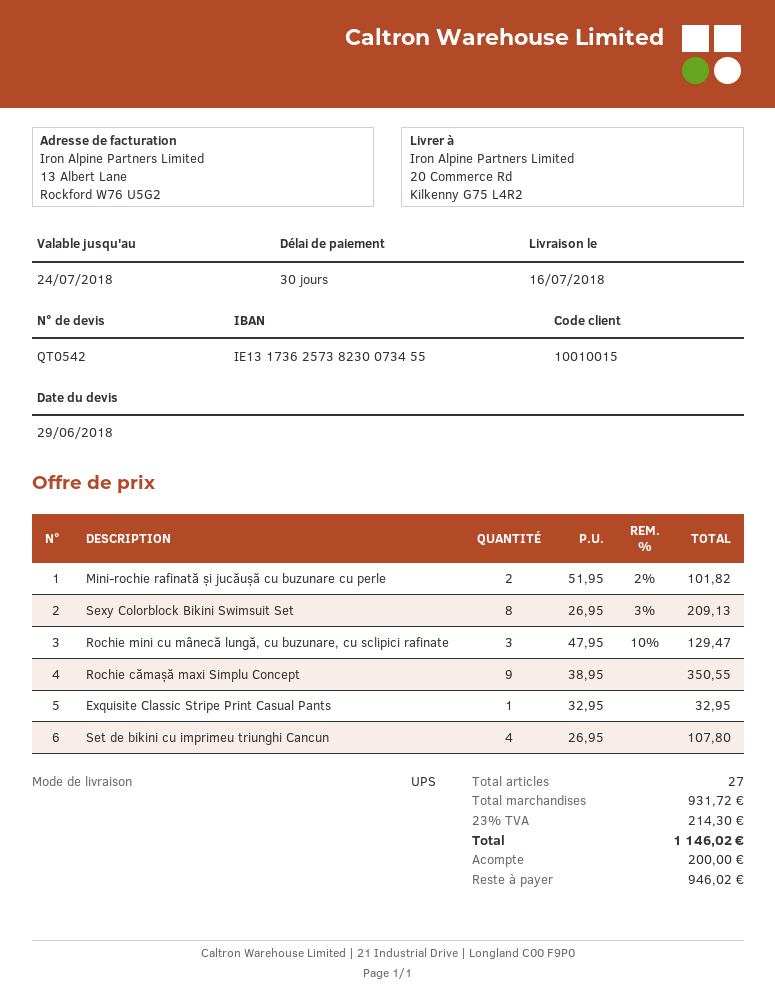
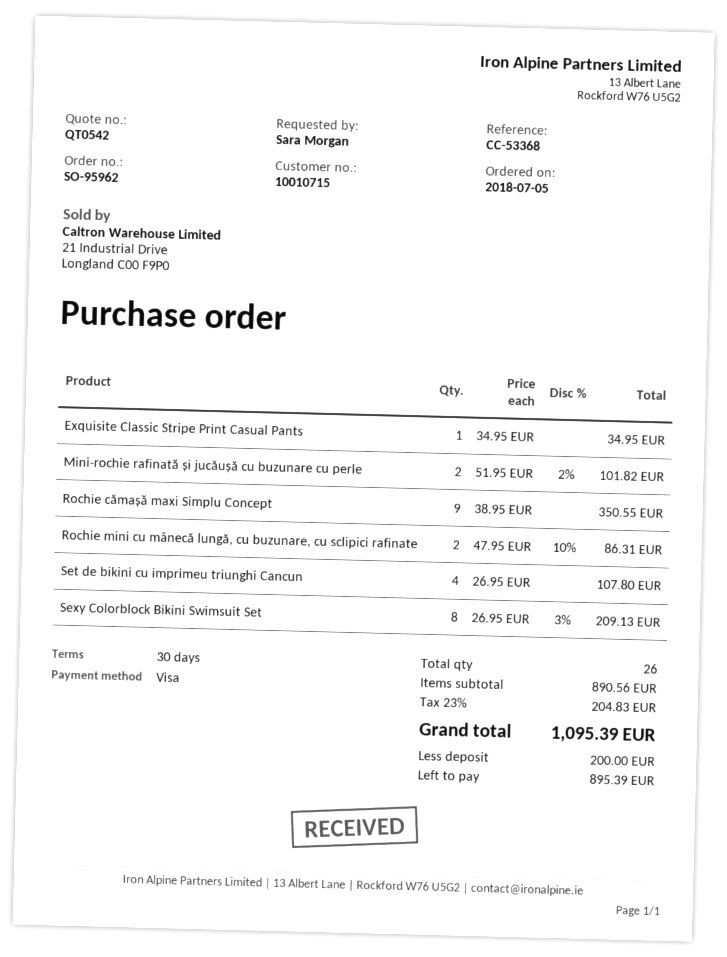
customer number: 10010015 -> 10010715
Rochie mini cu mânecă lungă, cu buzunare, cu sclipici rafinate: 3 x 47.95 - 10% = 129.47 -> 2 x 47.95 - 10% = 86.31
Exquisite Classic Stripe Print Casual Pants: 1 x 32.95 = 32.95 -> 1 x 34.95 = 34.95
total quantity: 27 -> 26
subtotal: 931.72 -> 890.56
tax: 23% = 214.30 -> 23% = 204.83
total: 1146.02 -> 1095.39
balance: 946.02 -> 895.39

